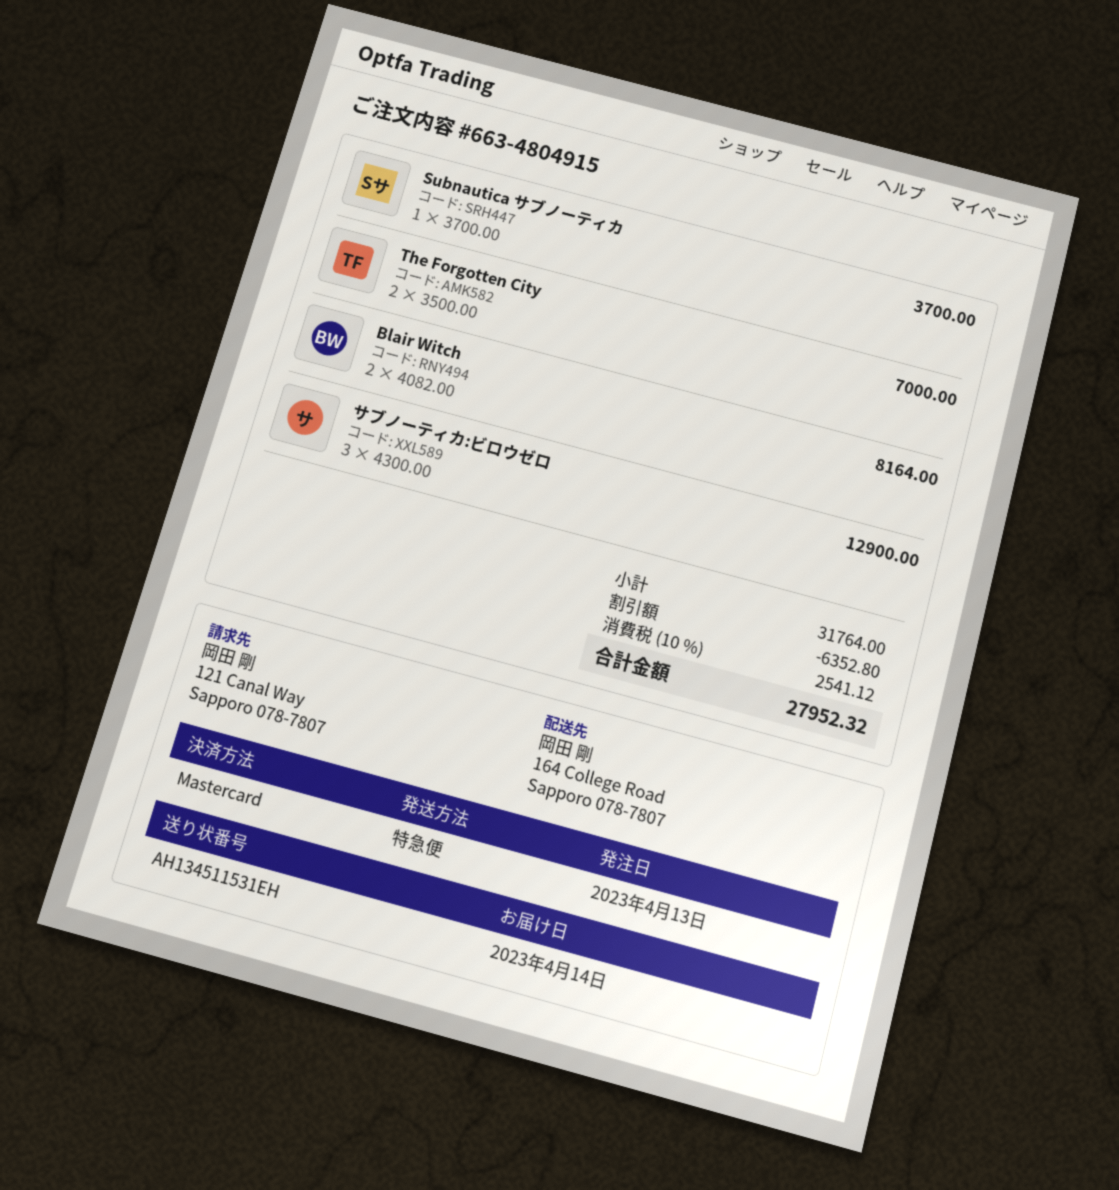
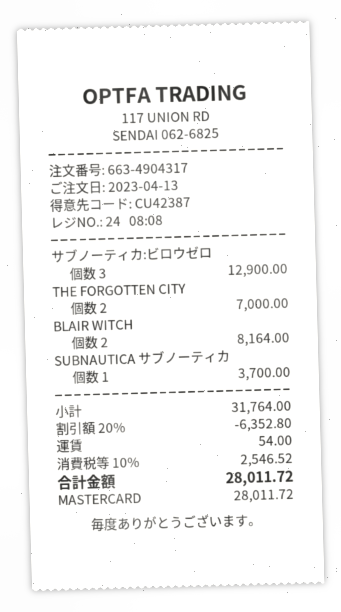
order number: 663-4804915 -> 663-4904317
shipping: none -> 54.00
tax: 10% = 2541.12 -> 10% = 2546.52
total: 27952.32 -> 28011.72

